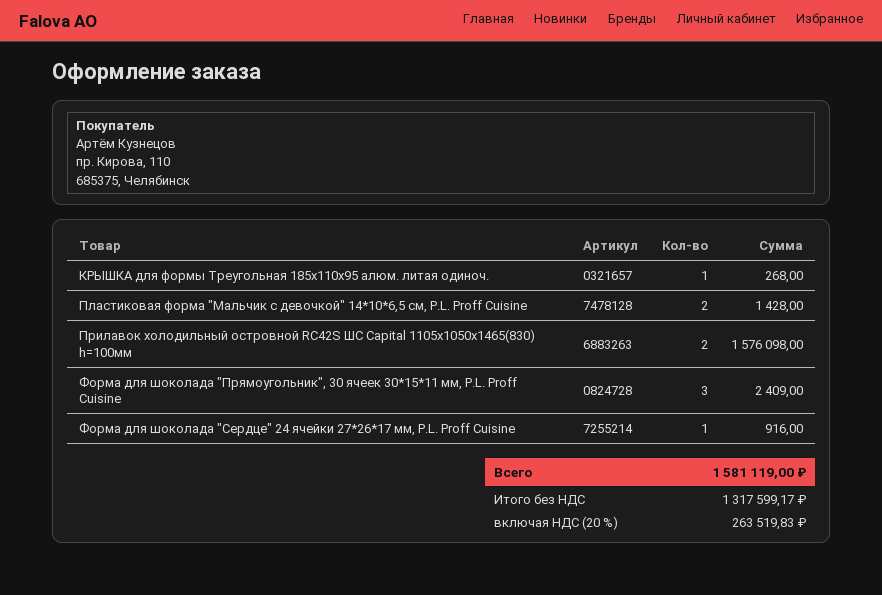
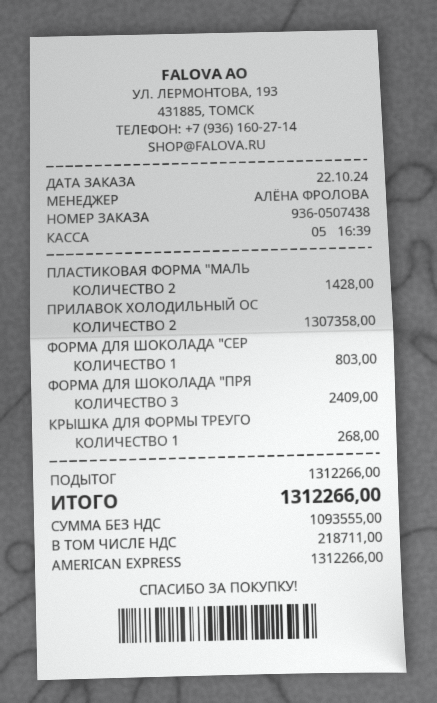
Прилавок холодильный островной RC42S ШС Capital 1105x1050x1465(830) h=100мм: 2 for 1576098.00 -> 2 for 1307358.00
Форма для шоколада "Сердце" 24 ячейки 27*26*17 мм, P.L. Proff Cuisine: 1 for 916.00 -> 1 for 803.00
net: 1317599.17 -> 1093555.00
tax: 263519.83 -> 218711.00
total: 1581119.00 -> 1312266.00

